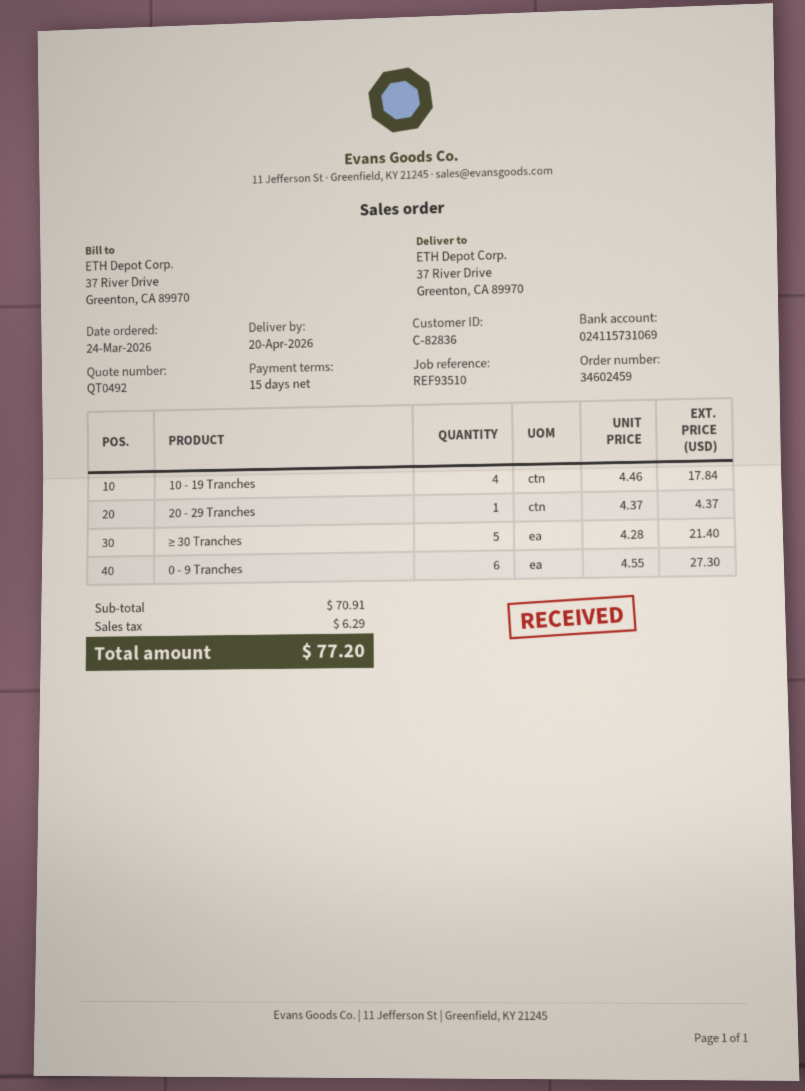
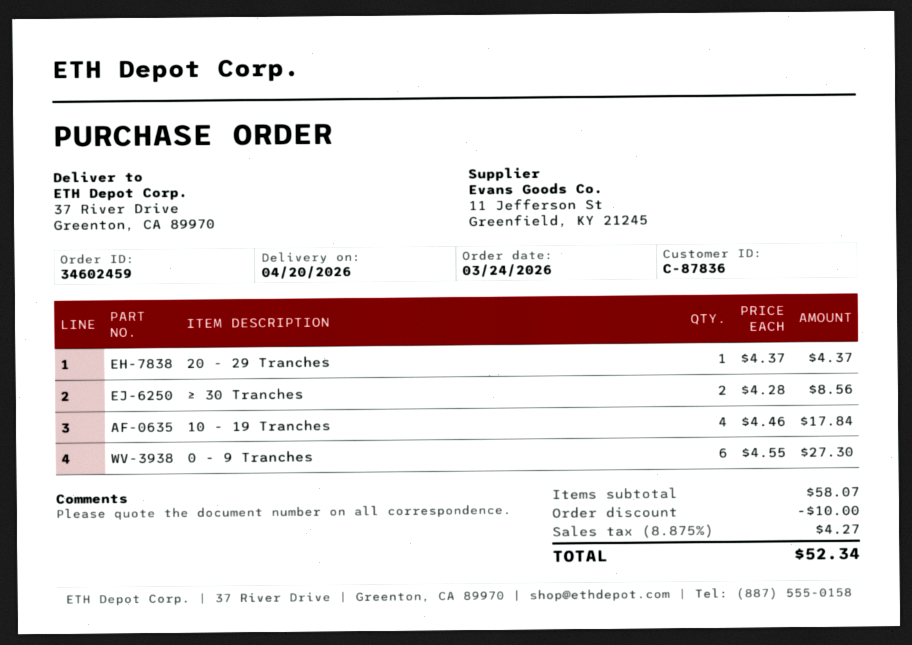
customer number: C-82836 -> C-87836
≥ 30 Tranches: 5 x 4.28 = 21.40 -> 2 x 4.28 = 8.56
subtotal: 70.91 -> 58.07
discount: none -> 10.00
tax: 6.29 -> 4.27
total: 77.20 -> 52.34

